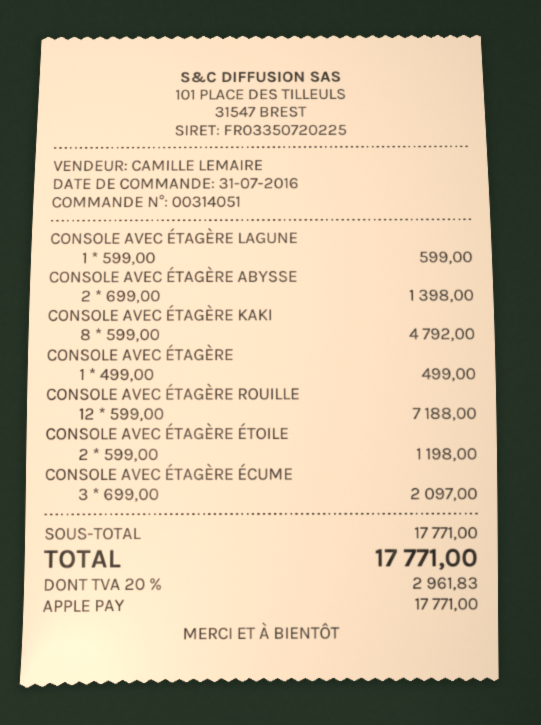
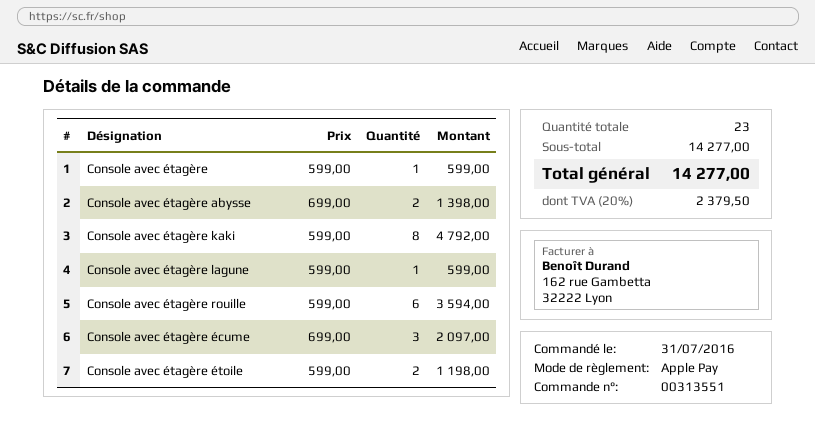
order number: 00314051 -> 00313551
CONSOLE AVEC ÉTAGÈRE: 1 x 499.00 = 499.00 -> 1 x 599.00 = 599.00
CONSOLE AVEC ÉTAGÈRE ROUILLE: 12 x 599.00 = 7188.00 -> 6 x 599.00 = 3594.00
subtotal: 17771.00 -> 14277.00
tax: 20% = 2961.83 -> 20% = 2379.50
total: 17771.00 -> 14277.00

